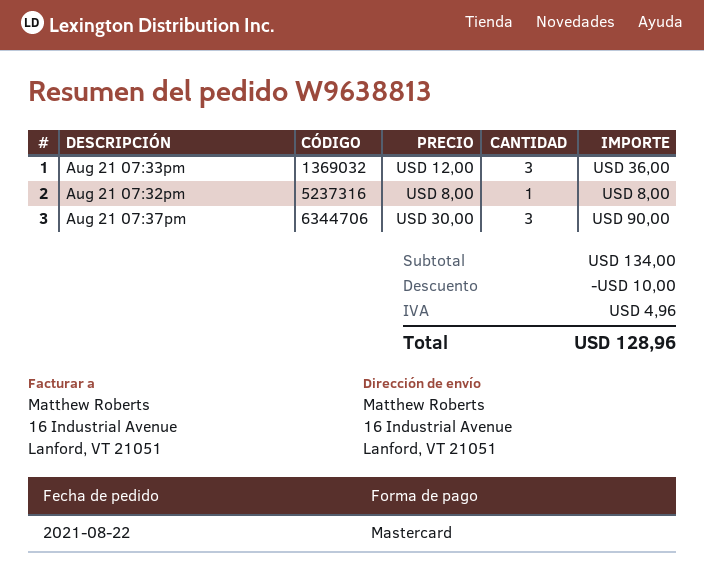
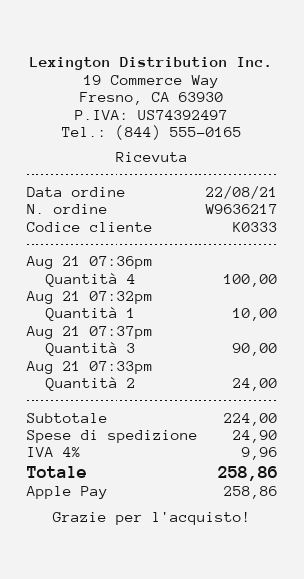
order number: W9638813 -> W9636217
payment method: Mastercard -> Apple Pay
Aug 21 07:33pm: 3 for 36.00 -> 2 for 24.00
Aug 21 07:32pm: 1 for 8.00 -> 1 for 10.00
Aug 21 07:36pm: none -> 4 for 100.00
subtotal: 134.00 -> 224.00
discount: 10.00 -> none
shipping: none -> 24.90
tax: 4.96 -> 9.96
total: 128.96 -> 258.86

